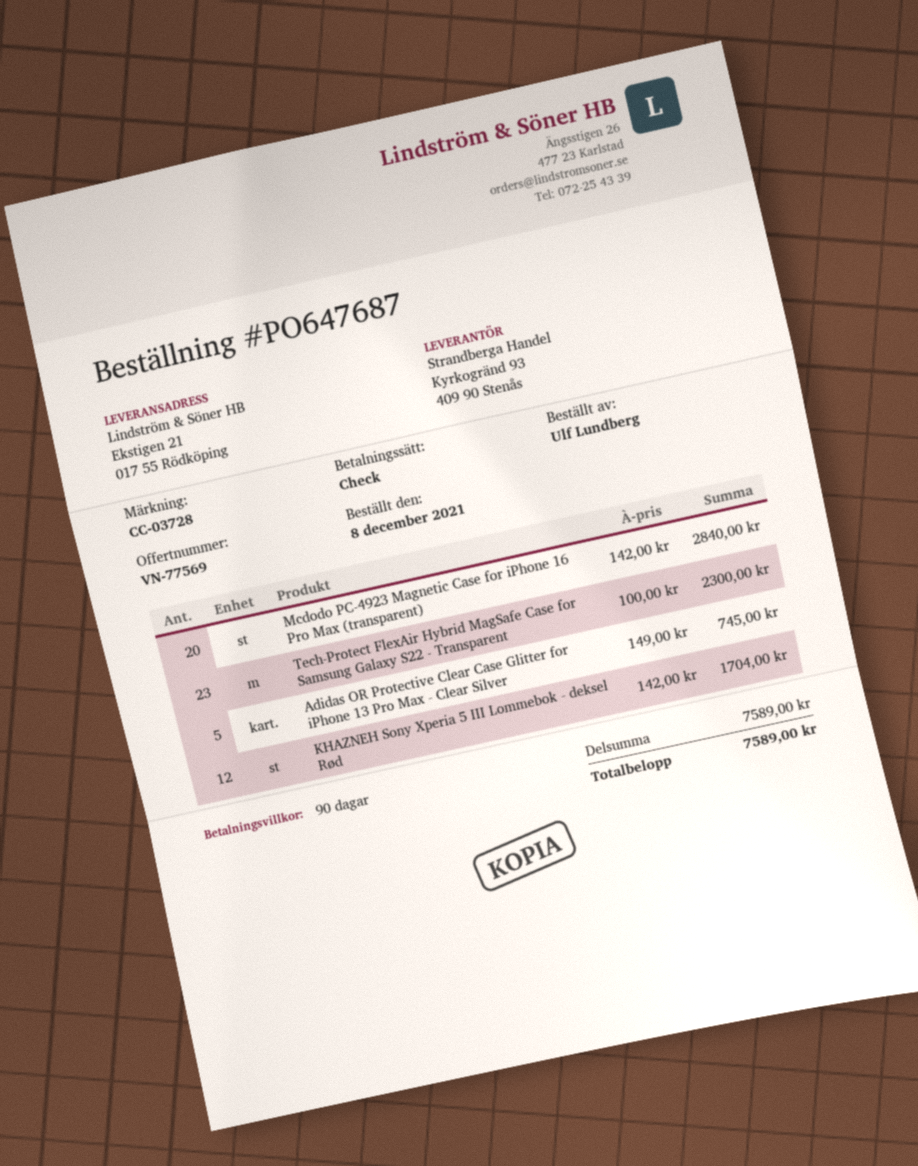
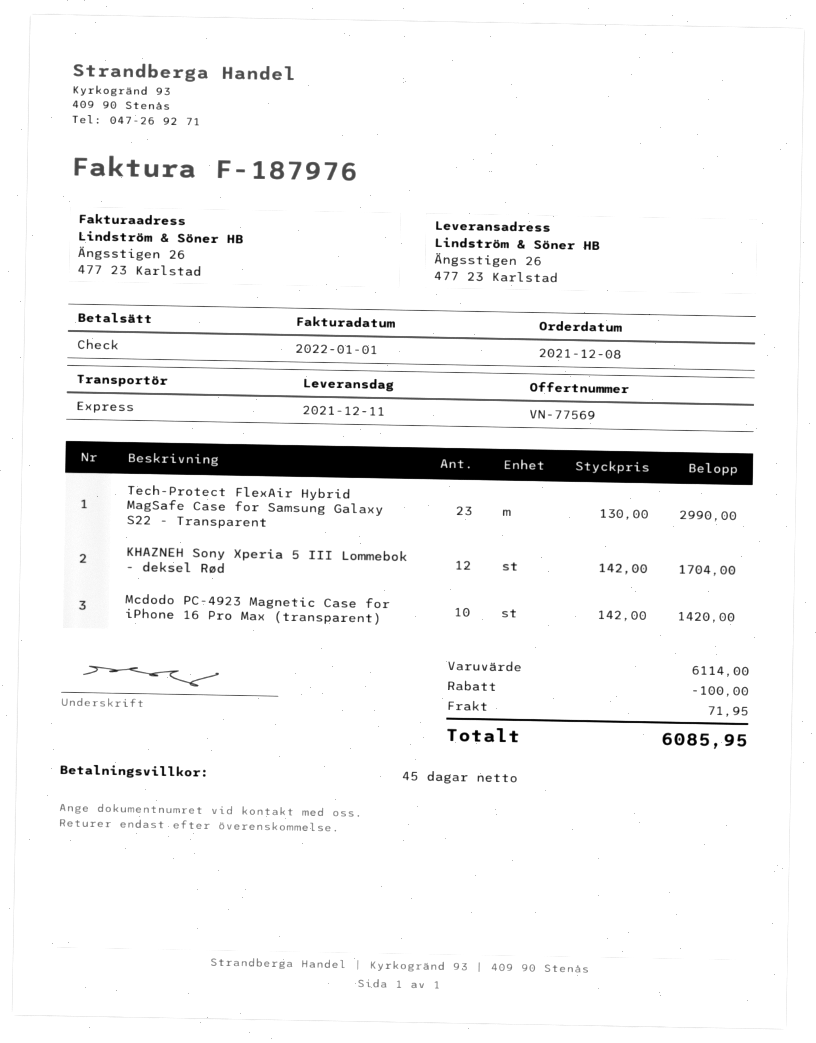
payment terms: 90 days -> 45 days
ship to: Ekstigen 21, 017 55 Rödköping -> Ängsstigen 26, 477 23 Karlstad
Mcdodo PC-4923 Magnetic Case for iPhone 16 Pro Max (transparent): 20 x 142.00 = 2840.00 -> 10 x 142.00 = 1420.00
Tech-Protect FlexAir Hybrid MagSafe Case for Samsung Galaxy S22 - Transparent: 23 x 100.00 = 2300.00 -> 23 x 130.00 = 2990.00
Adidas OR Protective Clear Case Glitter for iPhone 13 Pro Max - Clear Silver: 5 x 149.00 = 745.00 -> none
subtotal: 7589.00 -> 6114.00
discount: none -> 100.00
shipping: none -> 71.95
total: 7589.00 -> 6085.95

